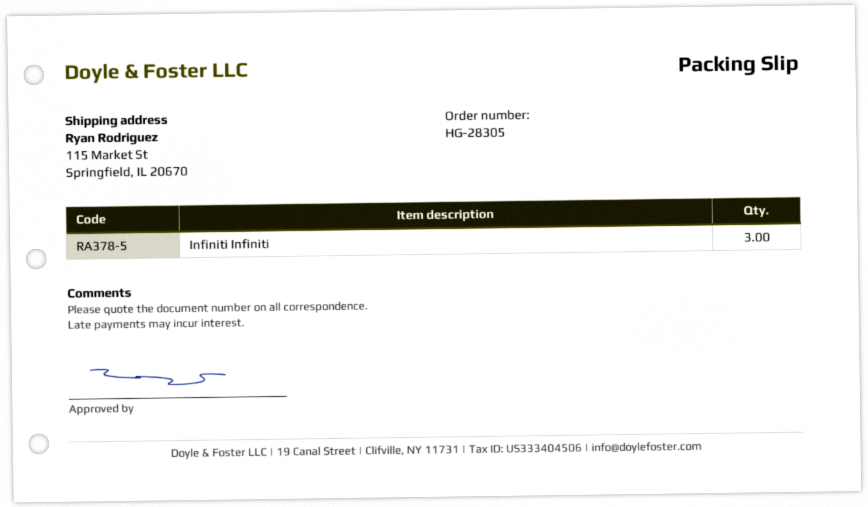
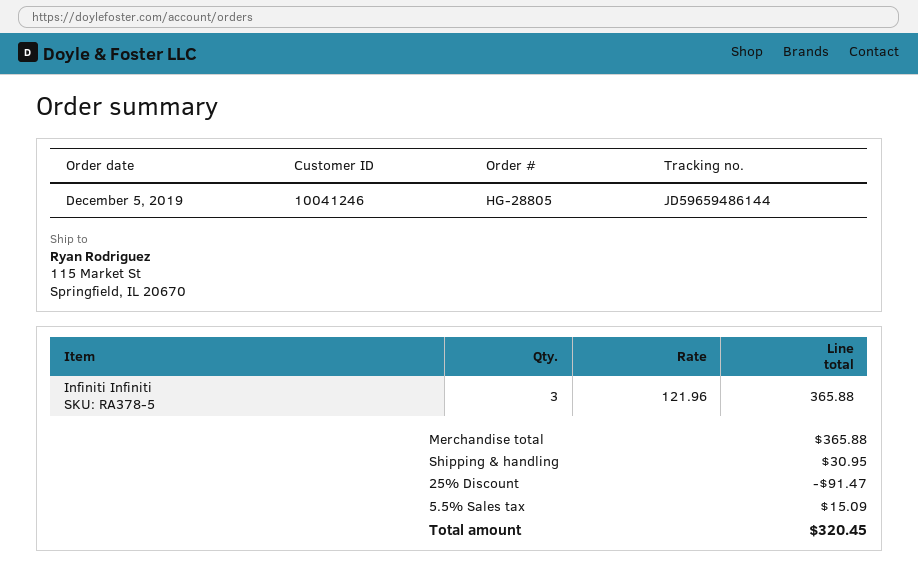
order number: HG-28305 -> HG-28805

